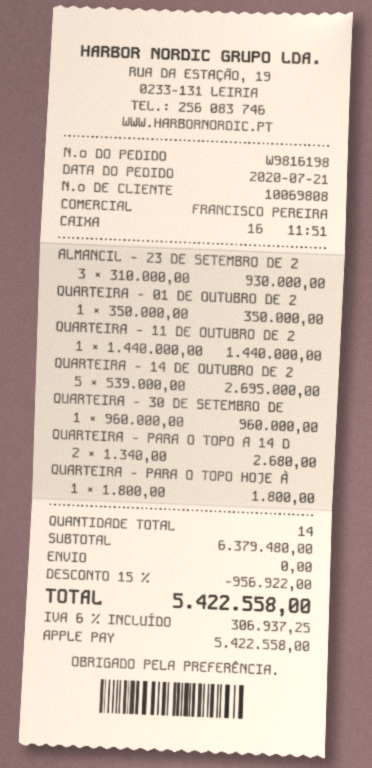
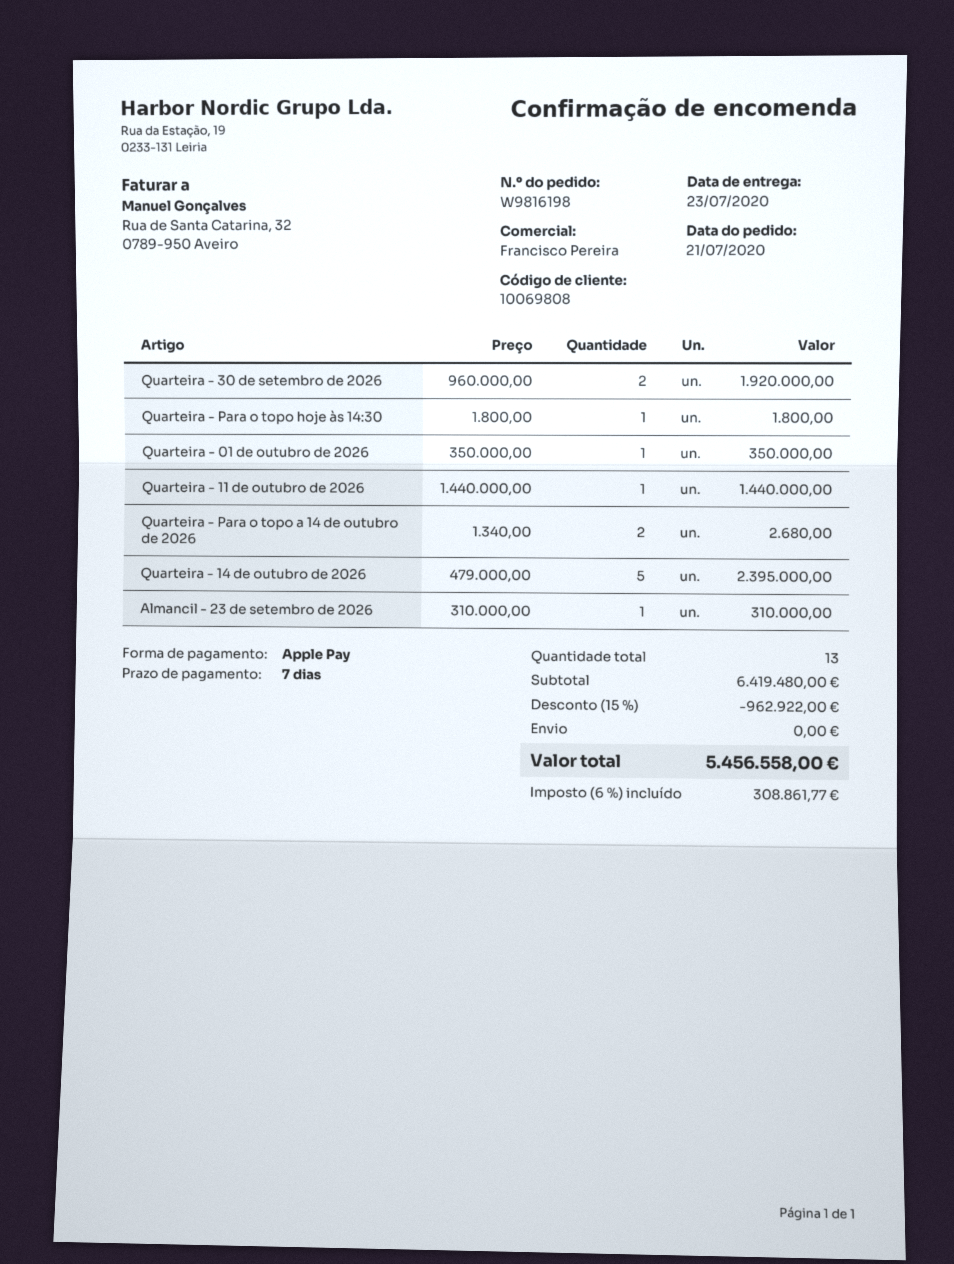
ALMANCIL - 23 DE SETEMBRO DE 2: 3 x 310000.00 = 930000.00 -> 1 x 310000.00 = 310000.00
QUARTEIRA - 14 DE OUTUBRO DE 2: 5 x 539000.00 = 2695000.00 -> 5 x 479000.00 = 2395000.00
QUARTEIRA - 30 DE SETEMBRO DE: 1 x 960000.00 = 960000.00 -> 2 x 960000.00 = 1920000.00
total quantity: 14 -> 13
subtotal: 6379480.00 -> 6419480.00
discount: 15% = 956922.00 -> 15% = 962922.00
tax: 6% = 306937.25 -> 6% = 308861.77
total: 5422558.00 -> 5456558.00

